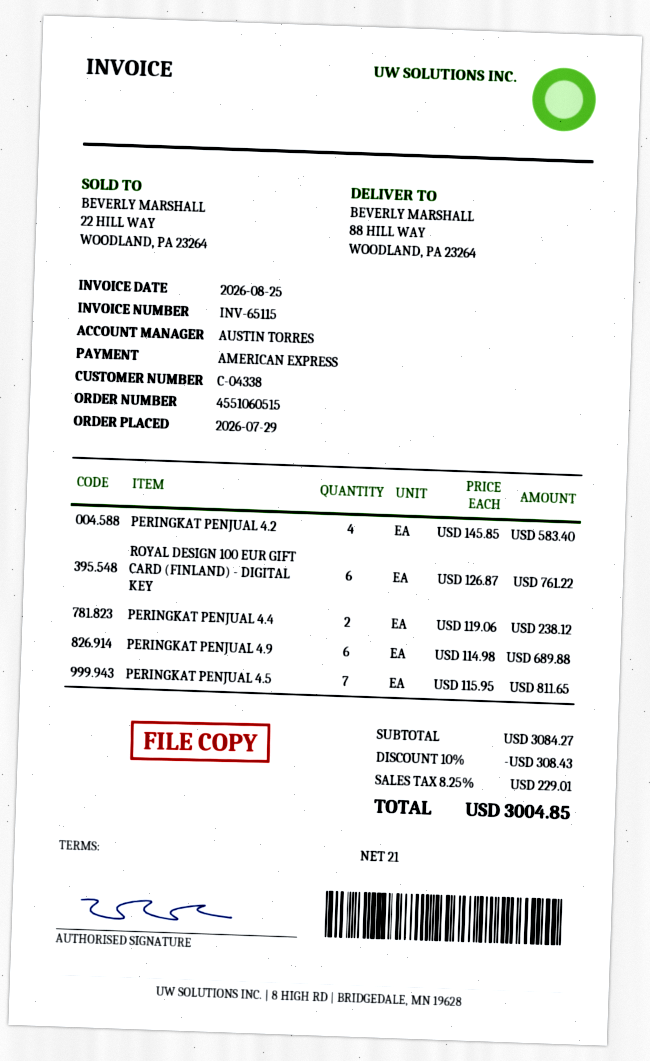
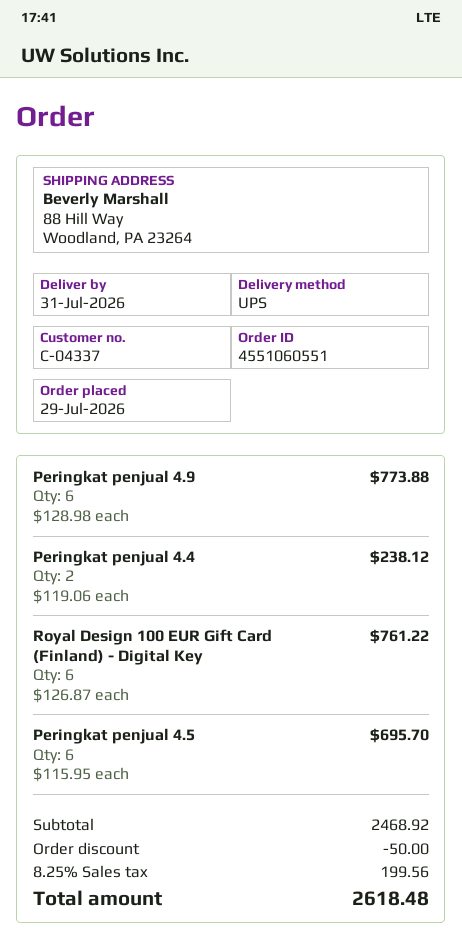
order number: 4551060515 -> 4551060551
customer number: C-04338 -> C-04337
PERINGKAT PENJUAL 4.2: 4 x 145.85 = 583.40 -> none
PERINGKAT PENJUAL 4.9: 6 x 114.98 = 689.88 -> 6 x 128.98 = 773.88
PERINGKAT PENJUAL 4.5: 7 x 115.95 = 811.65 -> 6 x 115.95 = 695.70
subtotal: 3084.27 -> 2468.92
discount: 308.43 -> 50.00
tax: 8.25% = 229.01 -> 8.25% = 199.56
total: 3004.85 -> 2618.48

